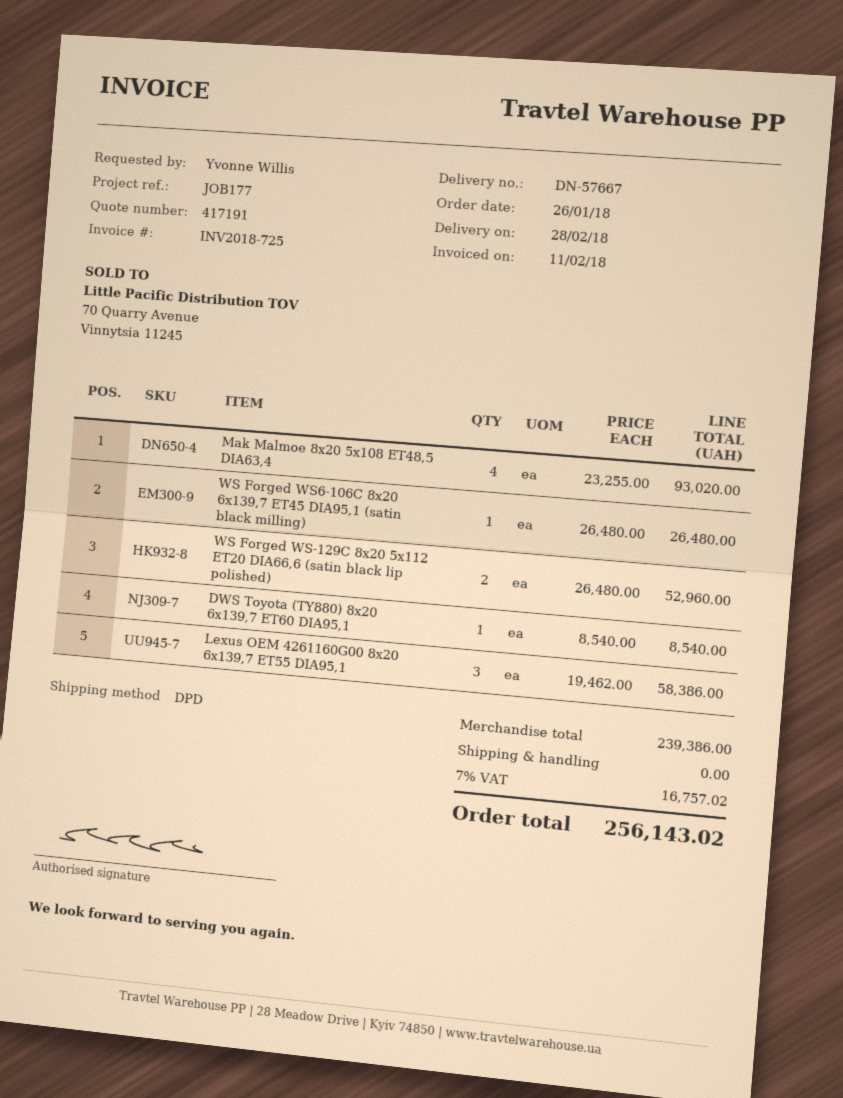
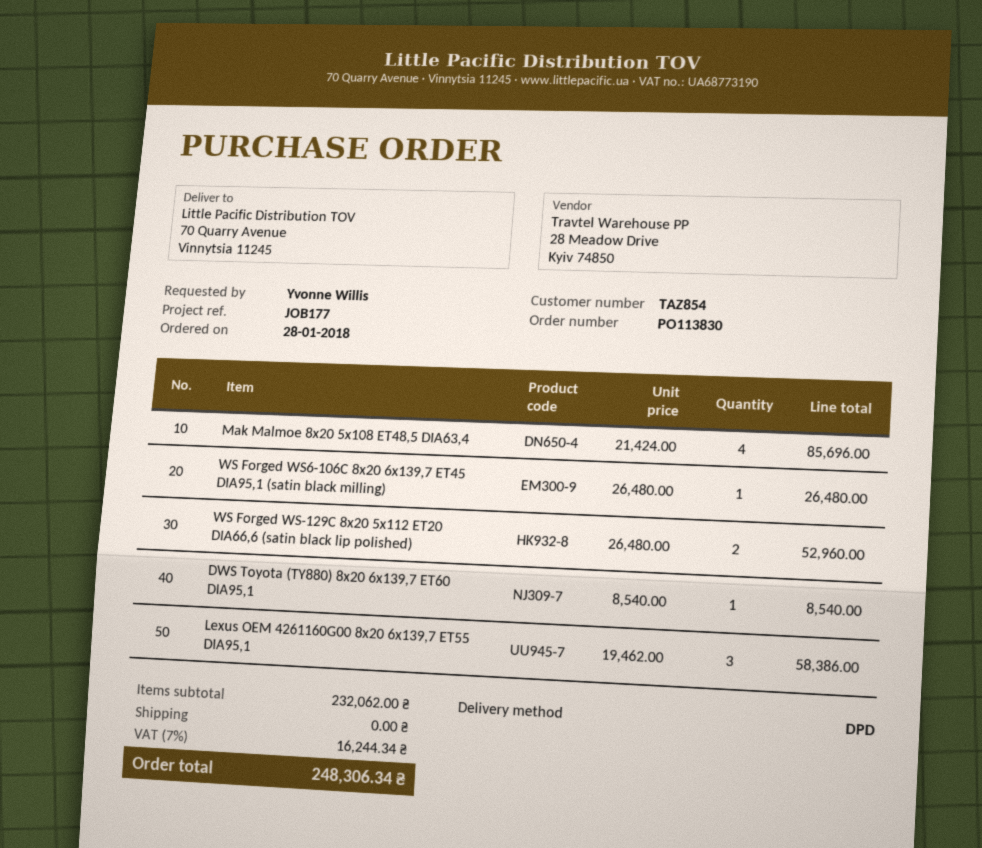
order date: 2018-01-26 -> 2018-01-28
Mak Malmoe 8x20 5x108 ET48,5 DIA63,4: 4 x 23255.00 = 93020.00 -> 4 x 21424.00 = 85696.00
subtotal: 239386.00 -> 232062.00
tax: 7% = 16757.02 -> 7% = 16244.34
total: 256143.02 -> 248306.34

